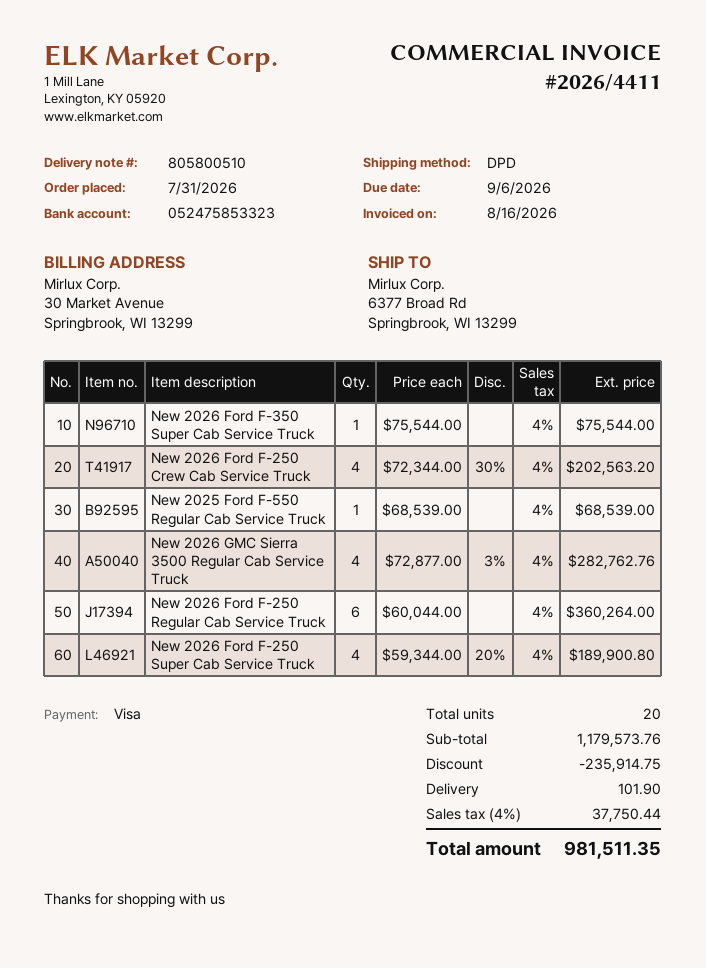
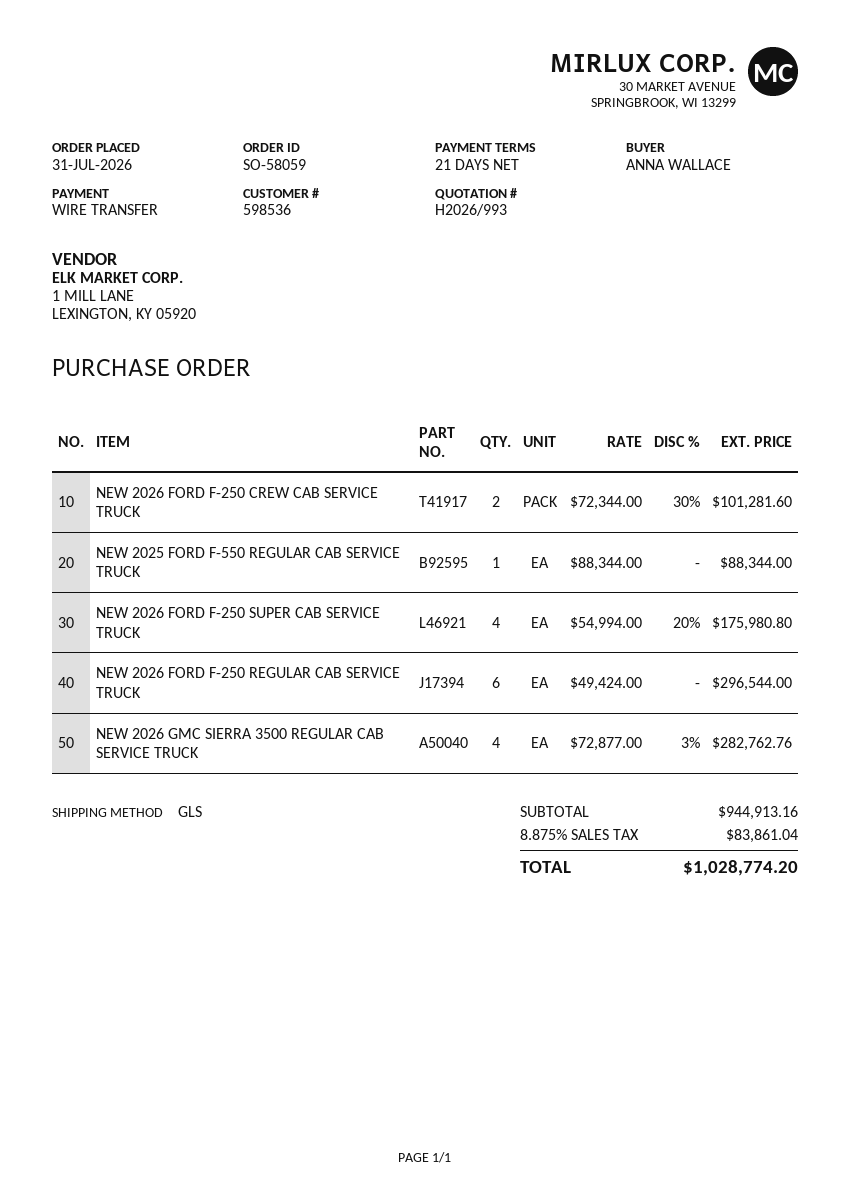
payment method: Visa -> bank transfer
shipping method: DPD -> GLS
New 2026 Ford F-350 Super Cab Service Truck: 1 x 75544.00 = 75544.00 -> none
New 2026 Ford F-250 Crew Cab Service Truck: 4 x 72344.00 - 30% = 202563.20 -> 2 x 72344.00 - 30% = 101281.60
New 2025 Ford F-550 Regular Cab Service Truck: 1 x 68539.00 = 68539.00 -> 1 x 88344.00 = 88344.00
New 2026 Ford F-250 Regular Cab Service Truck: 6 x 60044.00 = 360264.00 -> 6 x 49424.00 = 296544.00
New 2026 Ford F-250 Super Cab Service Truck: 4 x 59344.00 - 20% = 189900.80 -> 4 x 54994.00 - 20% = 175980.80
subtotal: 1179573.76 -> 944913.16
discount: 235914.75 -> none
shipping: 101.90 -> none
tax: 4% = 37750.44 -> 8.875% = 83861.04
total: 981511.35 -> 1028774.20

